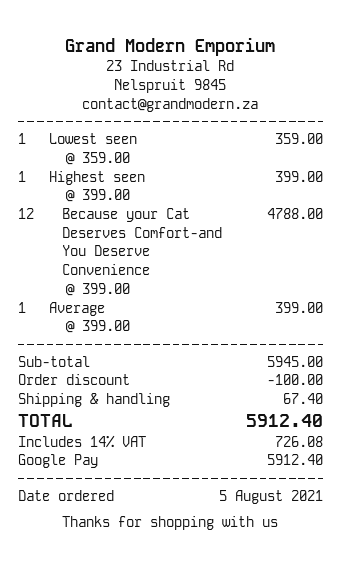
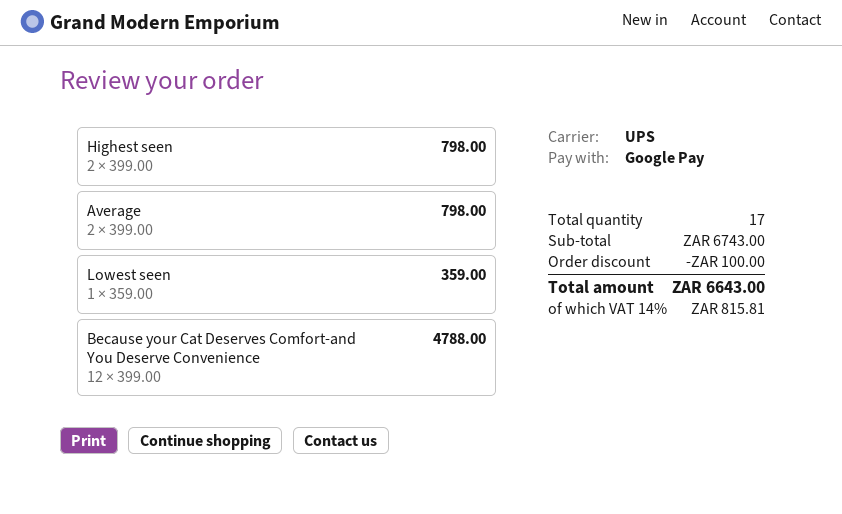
Highest seen: 1 x 399.00 = 399.00 -> 2 x 399.00 = 798.00
Average: 1 x 399.00 = 399.00 -> 2 x 399.00 = 798.00
subtotal: 5945.00 -> 6743.00
shipping: 67.40 -> none
tax: 14% = 726.08 -> 14% = 815.81
total: 5912.40 -> 6643.00

